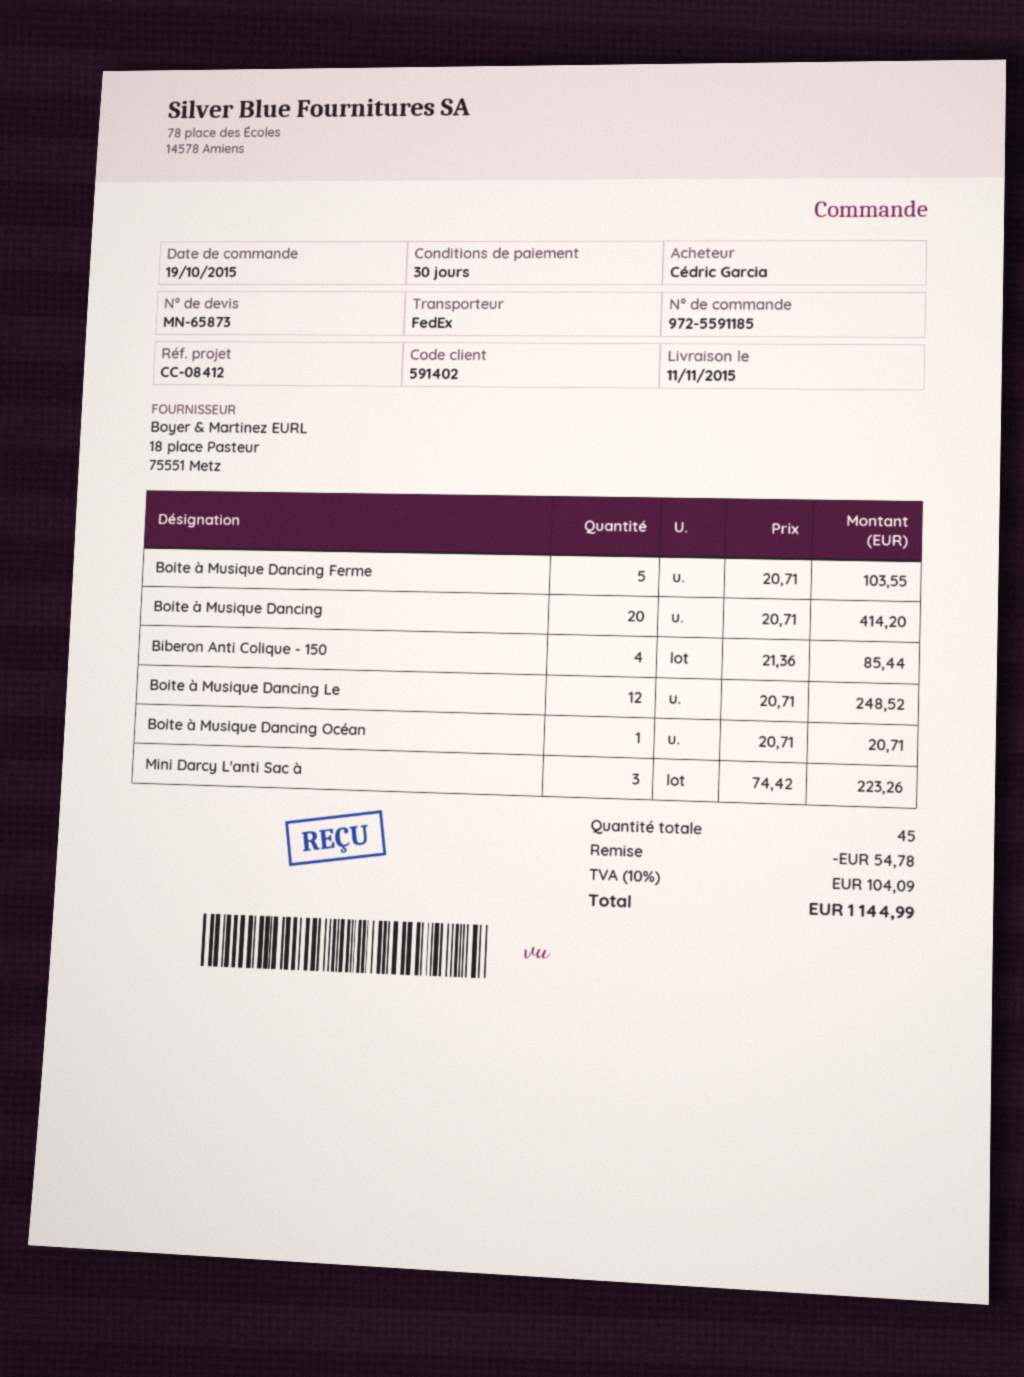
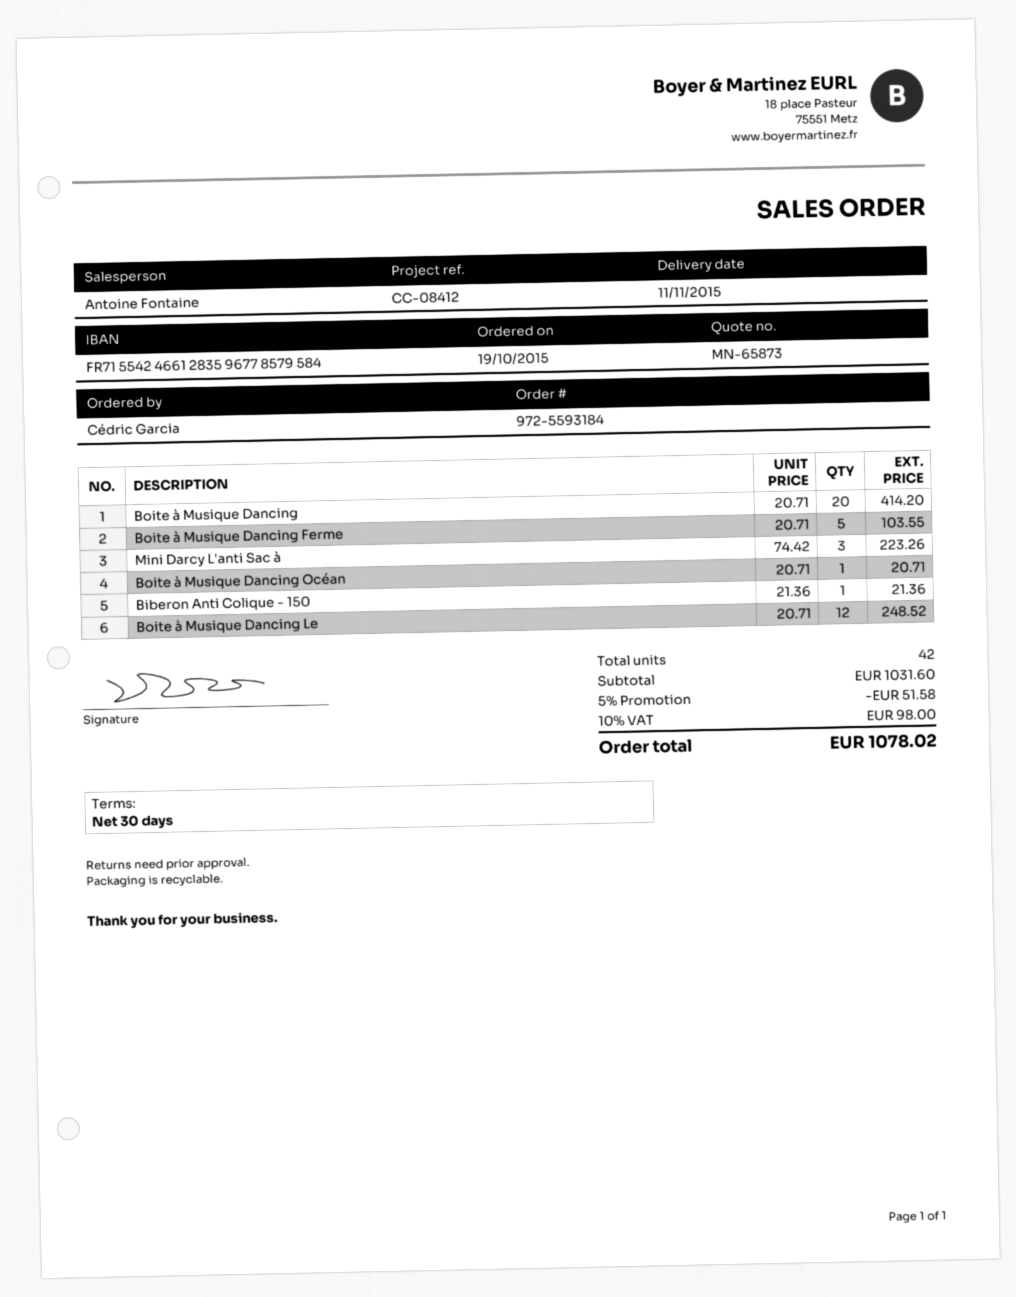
order number: 972-5591185 -> 972-5593184
Biberon Anti Colique - 150: 4 x 21.36 = 85.44 -> 1 x 21.36 = 21.36
total quantity: 45 -> 42
discount: 54.78 -> 51.58
tax: 10% = 104.09 -> 10% = 98.00
total: 1144.99 -> 1078.02

